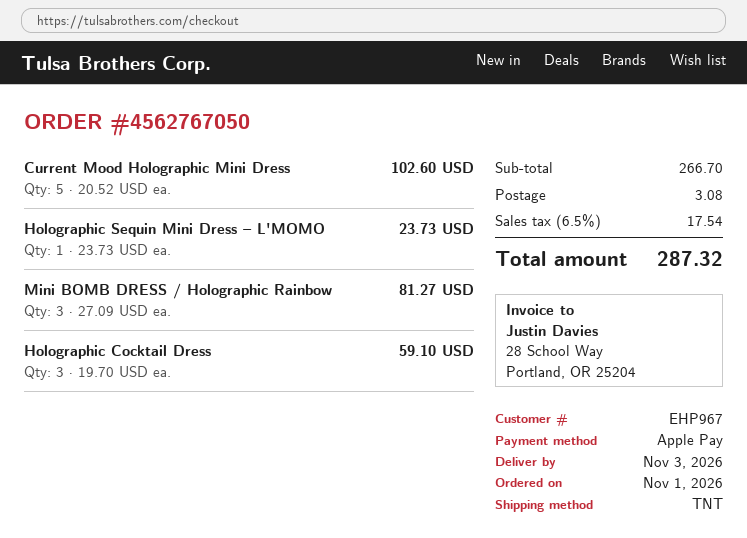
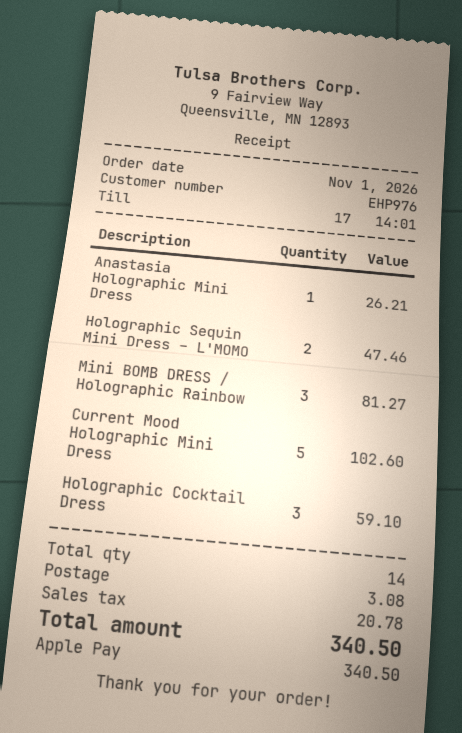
customer number: EHP967 -> EHP976
Holographic Sequin Mini Dress – L'MOMO: 1 for 23.73 -> 2 for 47.46
Anastasia Holographic Mini Dress: none -> 1 for 26.21
tax: 17.54 -> 20.78
total: 287.32 -> 340.50

